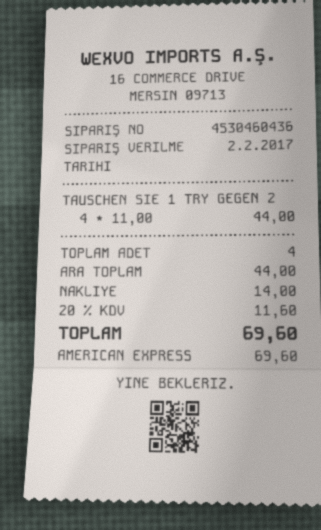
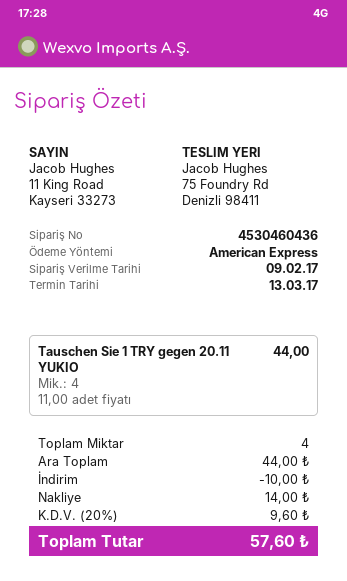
order date: 2017-02-02 -> 2017-02-09
discount: none -> 10.00
tax: 20% = 11.60 -> 20% = 9.60
total: 69.60 -> 57.60

